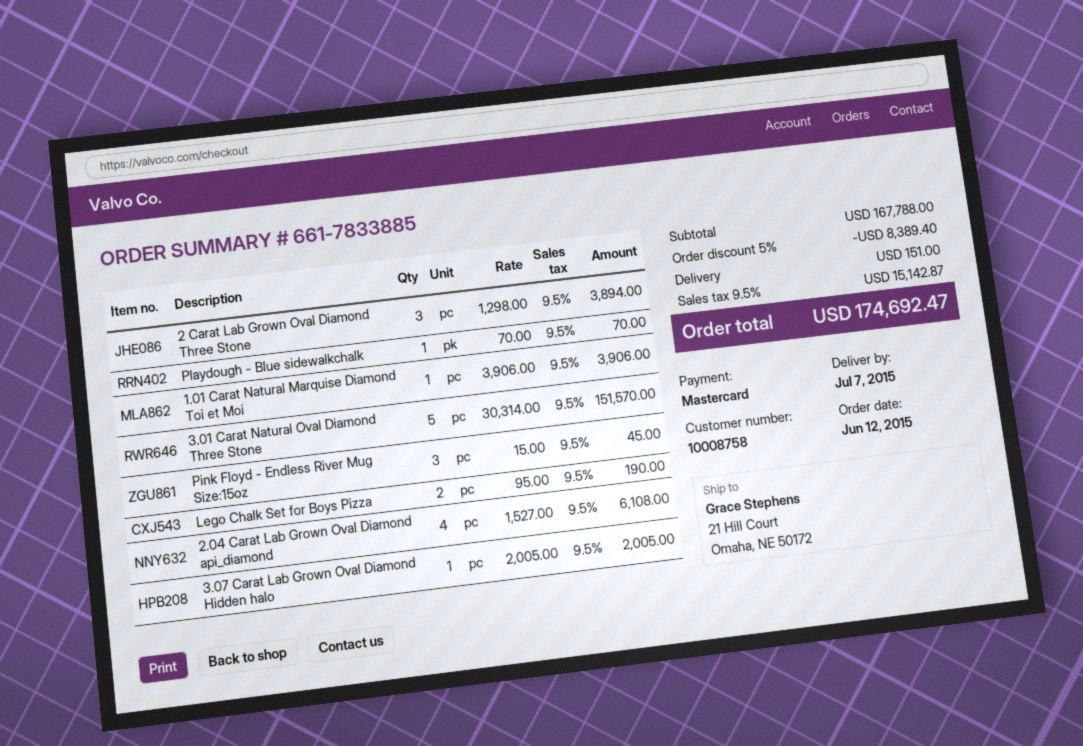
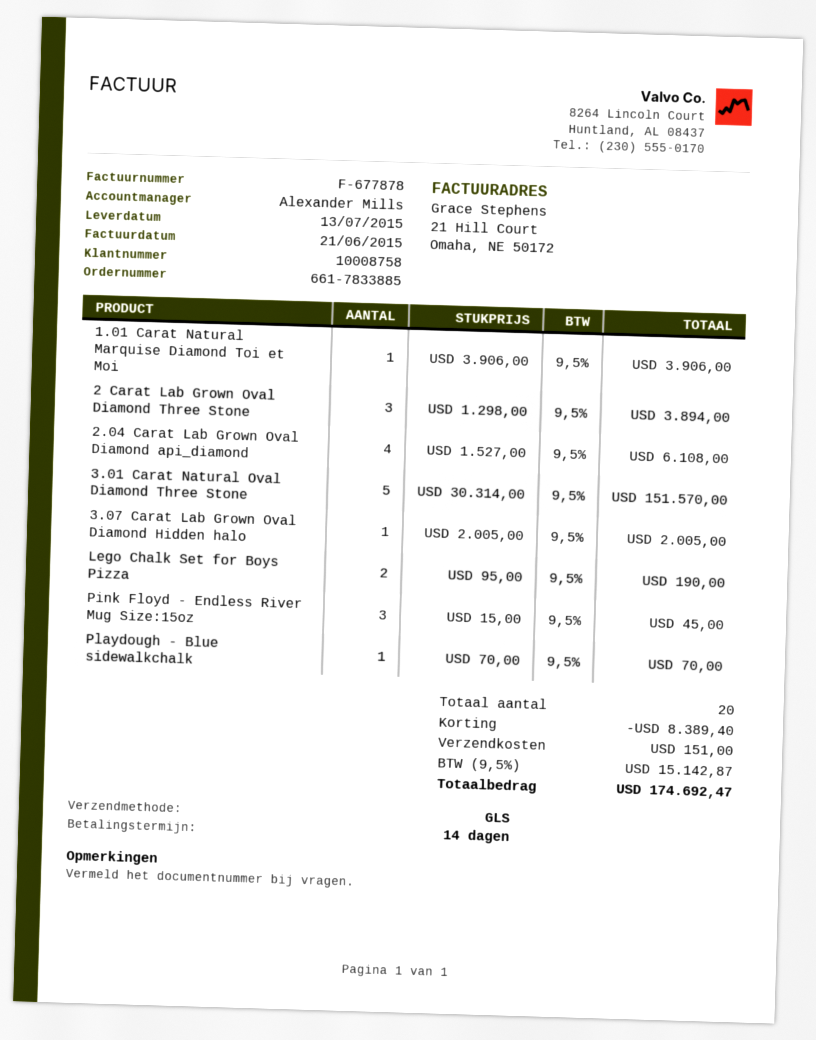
delivery date: 2015-07-07 -> 2015-07-13

